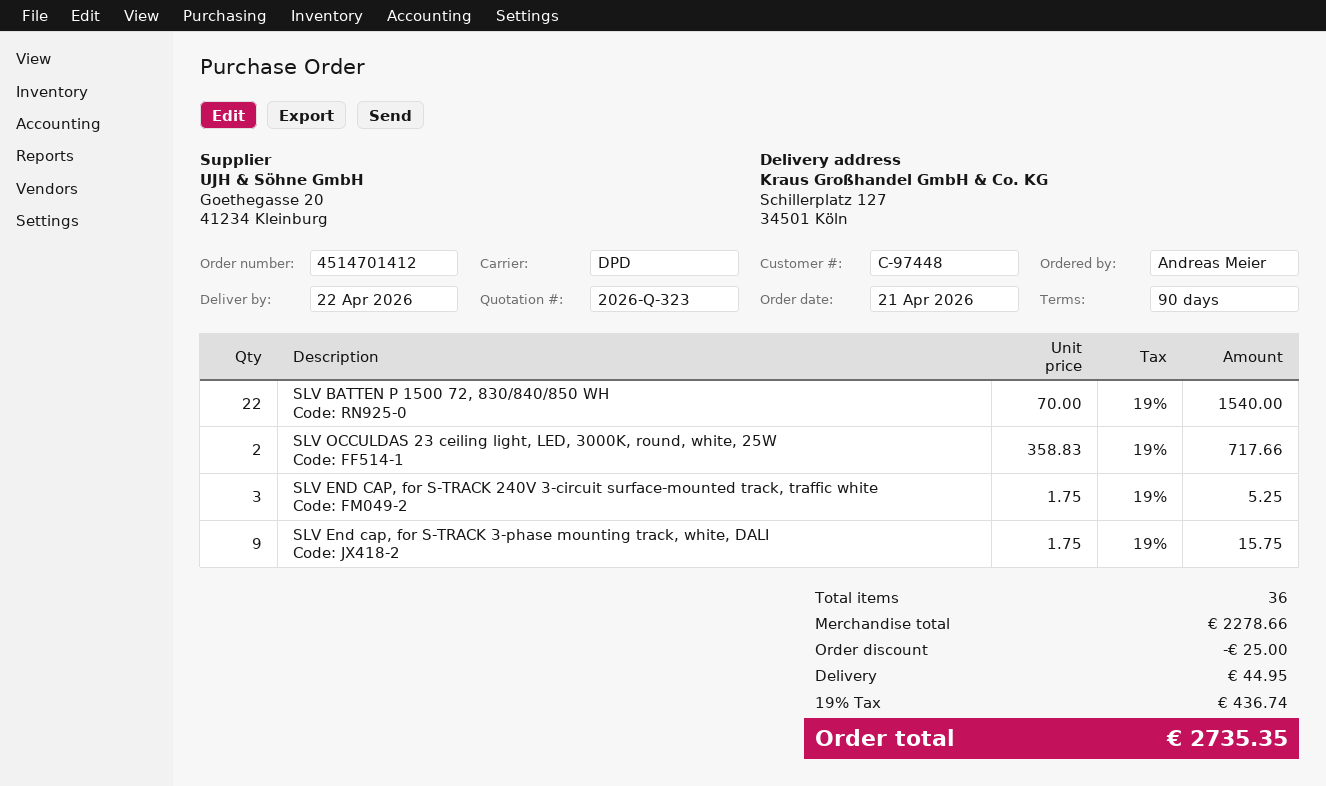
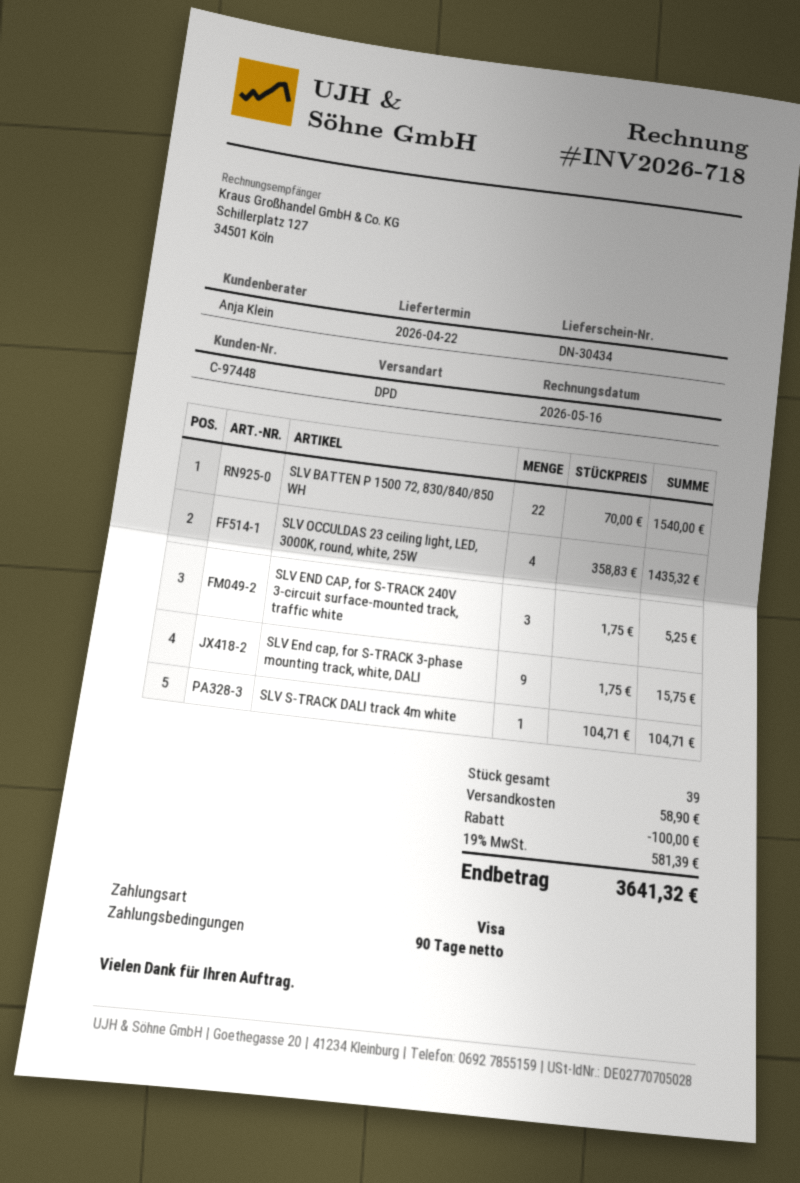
SLV OCCULDAS 23 ceiling light, LED, 3000K, round, white, 25W: 2 x 358.83 = 717.66 -> 4 x 358.83 = 1435.32
SLV S-TRACK DALI track 4m white: none -> 1 x 104.71 = 104.71
total quantity: 36 -> 39
discount: 25.00 -> 100.00
shipping: 44.95 -> 58.90
tax: 19% = 436.74 -> 19% = 581.39
total: 2735.35 -> 3641.32

